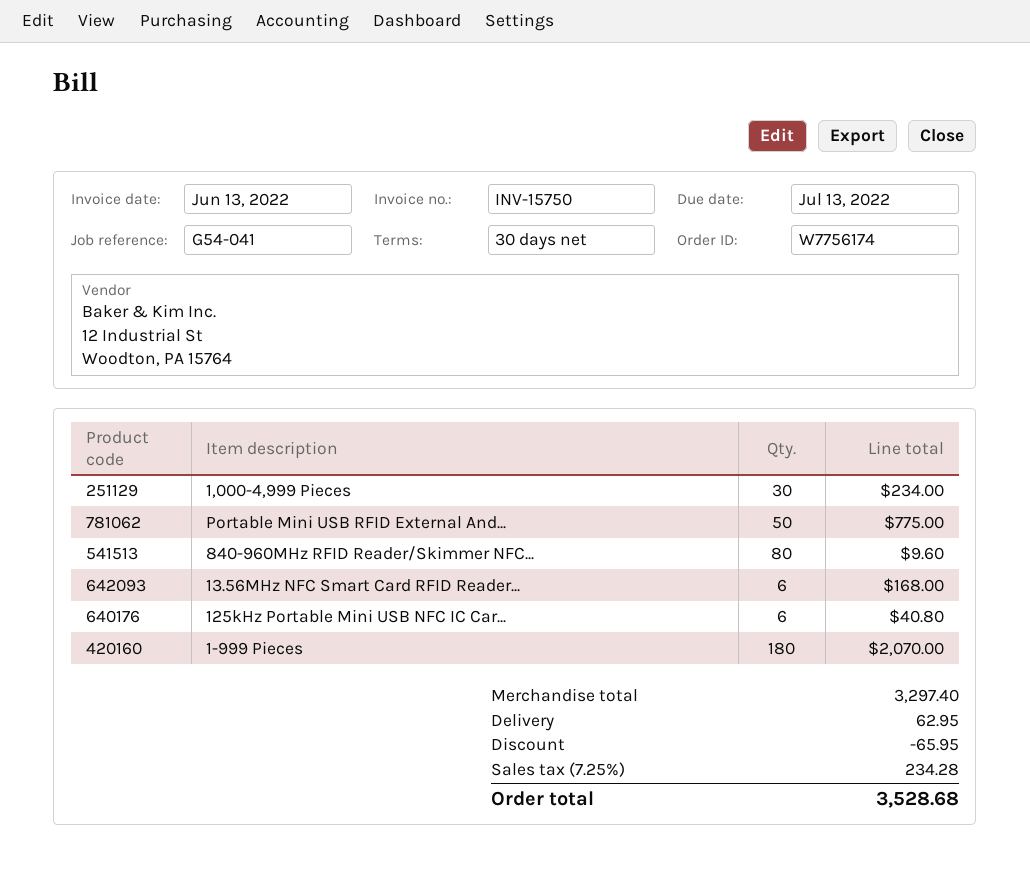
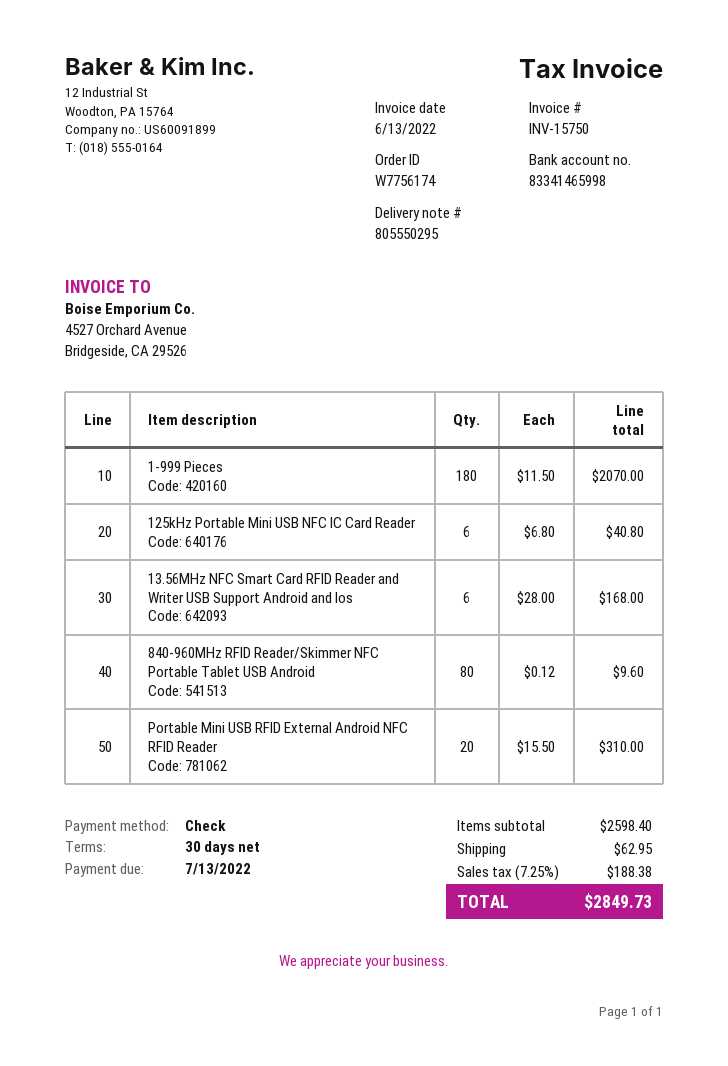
1,000-4,999 Pieces: 30 for 234.00 -> none
Portable Mini USB RFID External And...: 50 for 775.00 -> 20 for 310.00
subtotal: 3297.40 -> 2598.40
discount: 65.95 -> none
tax: 7.25% = 234.28 -> 7.25% = 188.38
total: 3528.68 -> 2849.73

